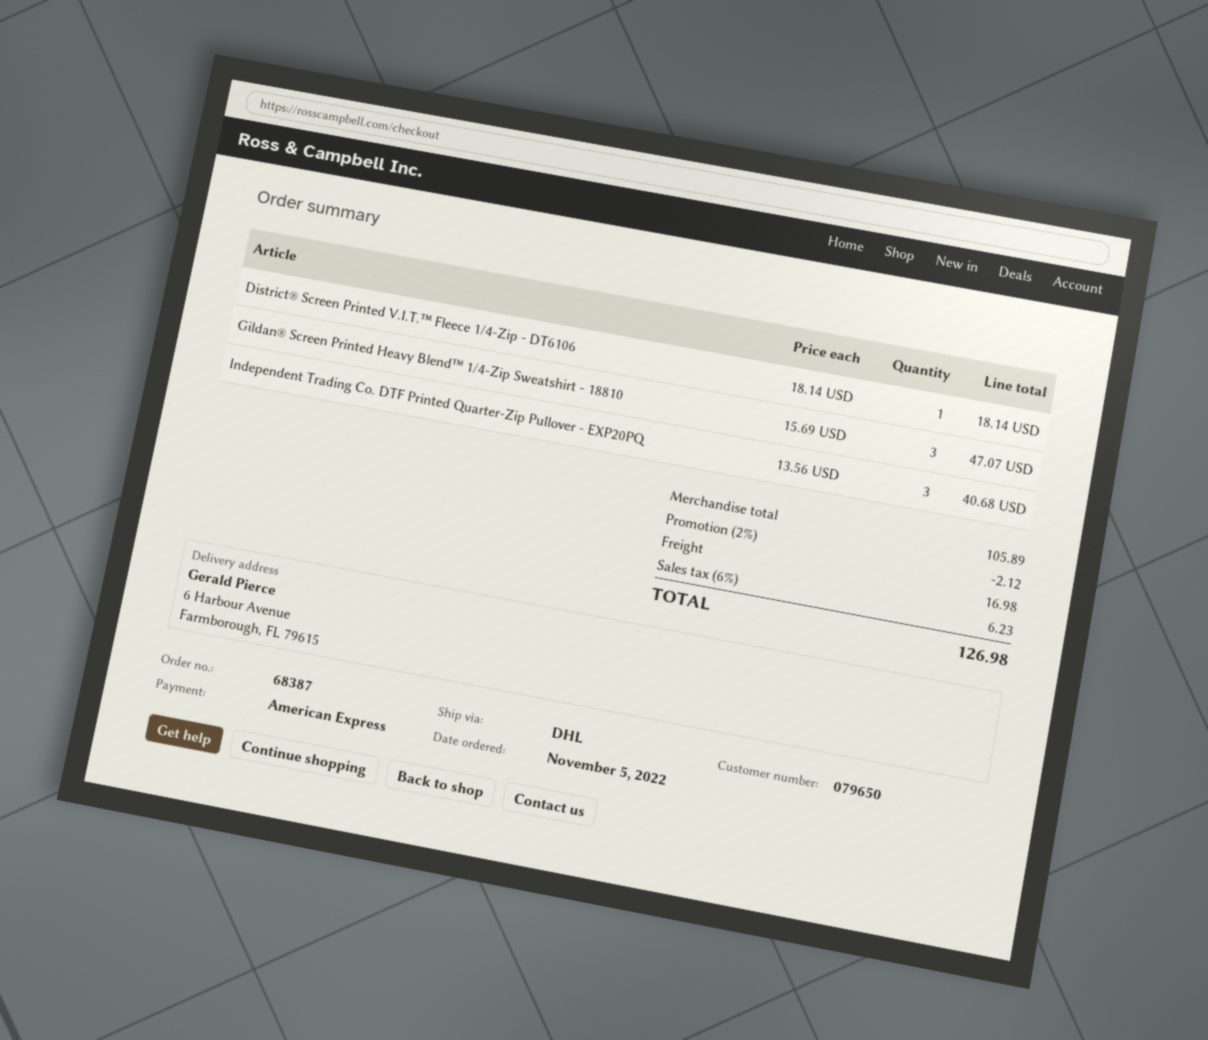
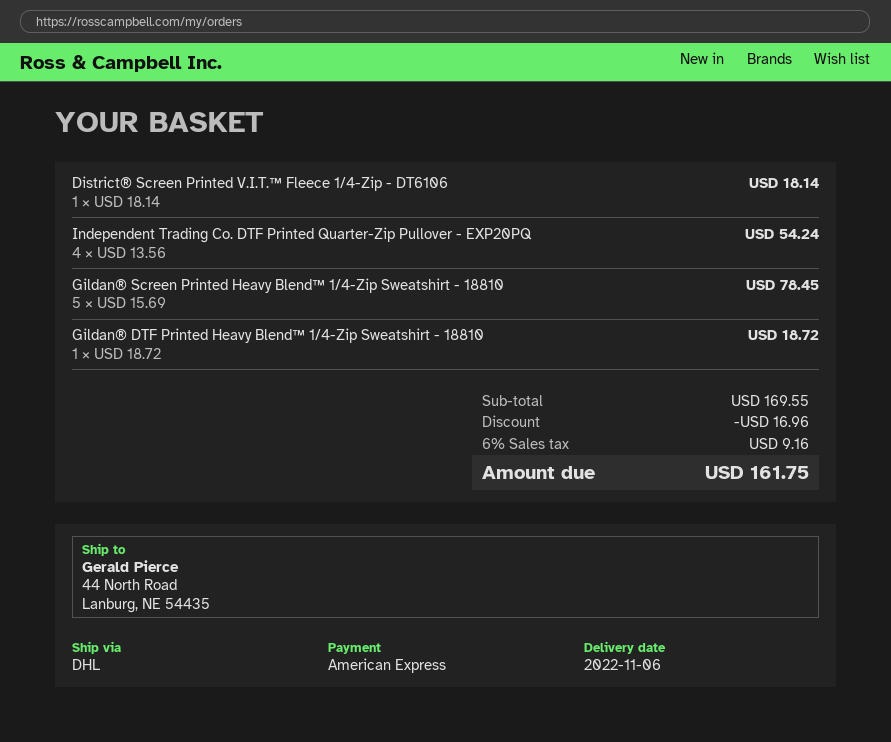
ship to: 6 Harbour Avenue, Farmborough, FL 79615 -> 44 North Road, Lanburg, NE 54435
Gildan® Screen Printed Heavy Blend™ 1/4-Zip Sweatshirt - 18810: 3 x 15.69 = 47.07 -> 5 x 15.69 = 78.45
Independent Trading Co. DTF Printed Quarter-Zip Pullover - EXP20PQ: 3 x 13.56 = 40.68 -> 4 x 13.56 = 54.24
Gildan® DTF Printed Heavy Blend™ 1/4-Zip Sweatshirt - 18810: none -> 1 x 18.72 = 18.72
subtotal: 105.89 -> 169.55
discount: 2.12 -> 16.96
shipping: 16.98 -> none
tax: 6% = 6.23 -> 6% = 9.16
total: 126.98 -> 161.75

